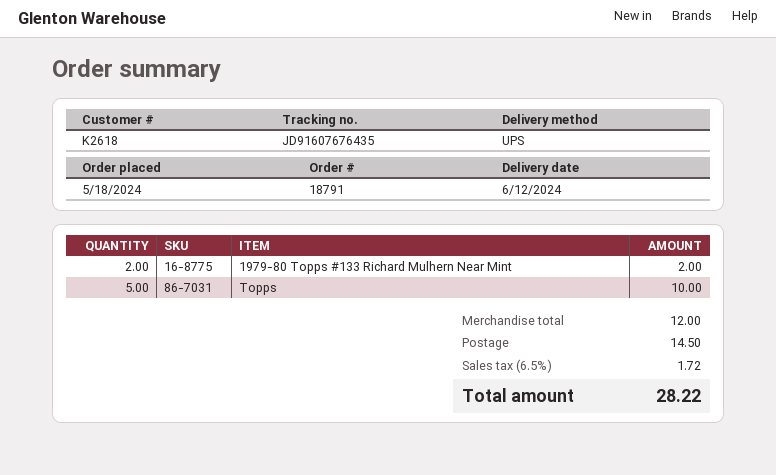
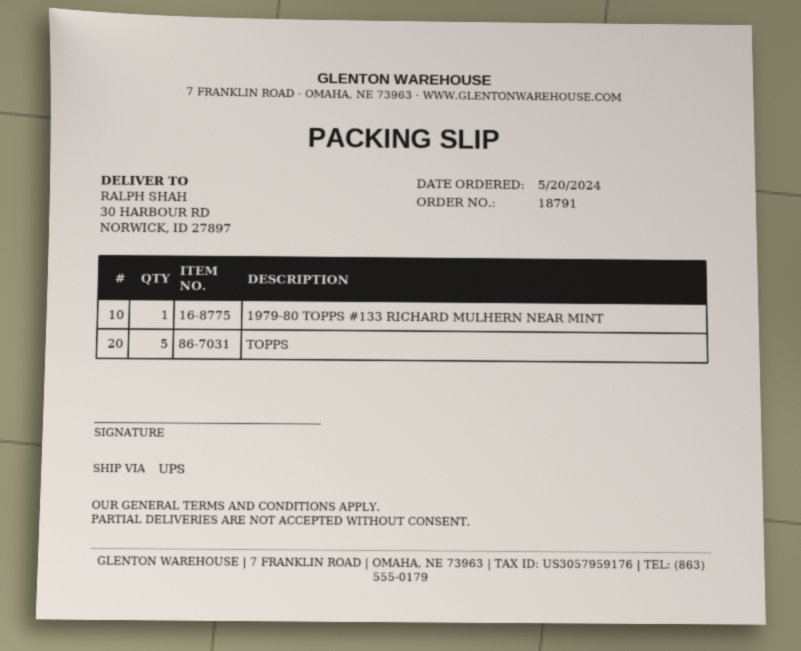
order date: 2024-05-18 -> 2024-05-20
1979-80 Topps #133 Richard Mulhern Near Mint: 2 -> 1

